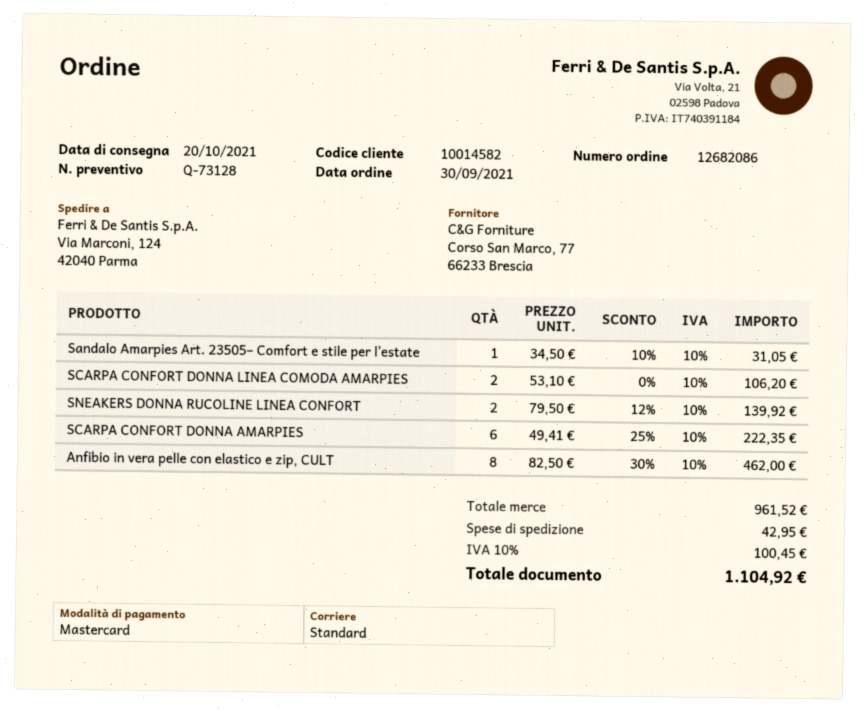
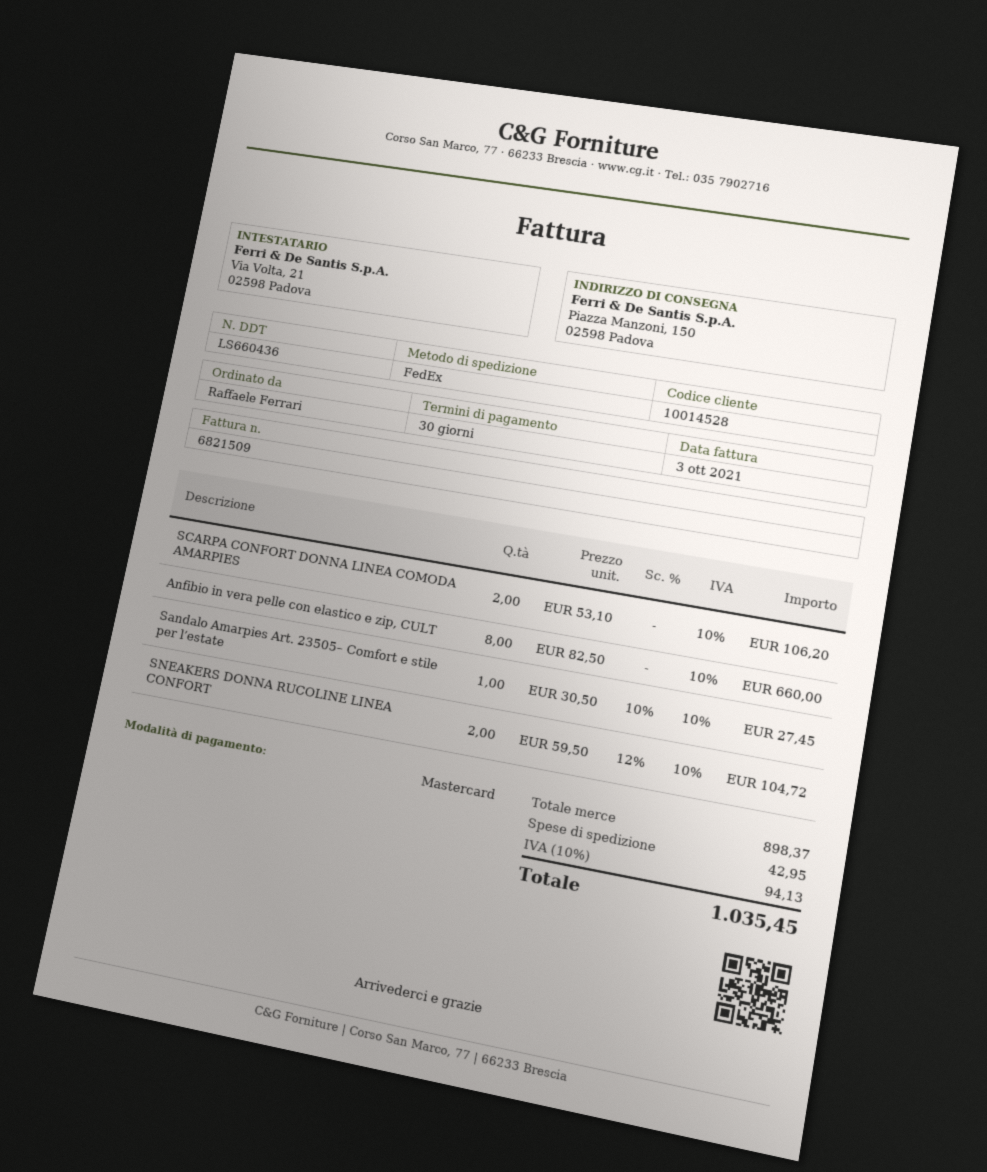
customer number: 10014582 -> 10014528
shipping method: standard -> FedEx
ship to: Via Marconi, 124, 42040 Parma -> Piazza Manzoni, 150, 02598 Padova
Sandalo Amarpies Art. 23505– Comfort e stile per l’estate: 1 x 34.50 - 10% = 31.05 -> 1 x 30.50 - 10% = 27.45
SNEAKERS DONNA RUCOLINE LINEA CONFORT: 2 x 79.50 - 12% = 139.92 -> 2 x 59.50 - 12% = 104.72
SCARPA CONFORT DONNA AMARPIES: 6 x 49.41 - 25% = 222.35 -> none
Anfibio in vera pelle con elastico e zip, CULT: 8 x 82.50 - 30% = 462.00 -> 8 x 82.50 = 660.00
subtotal: 961.52 -> 898.37
tax: 10% = 100.45 -> 10% = 94.13
total: 1104.92 -> 1035.45

